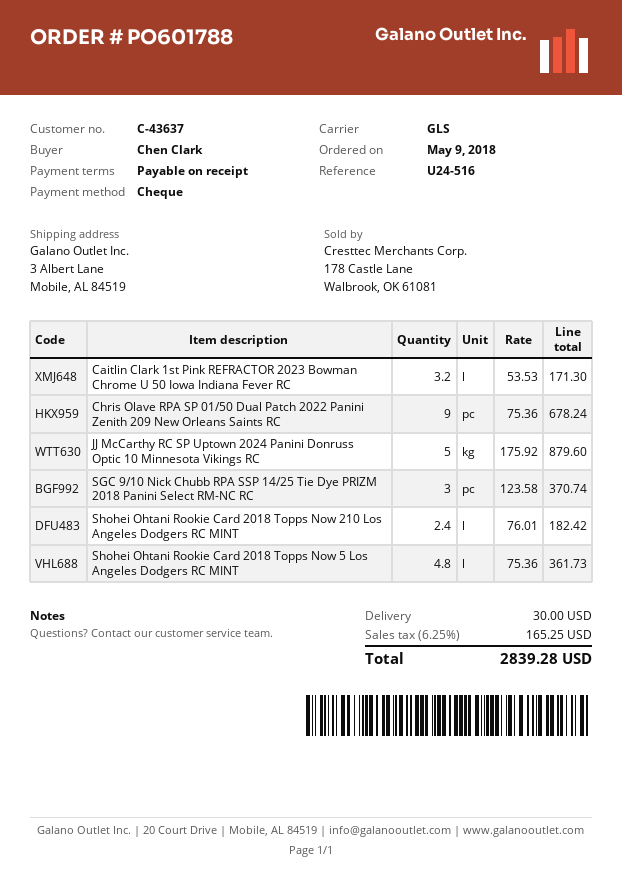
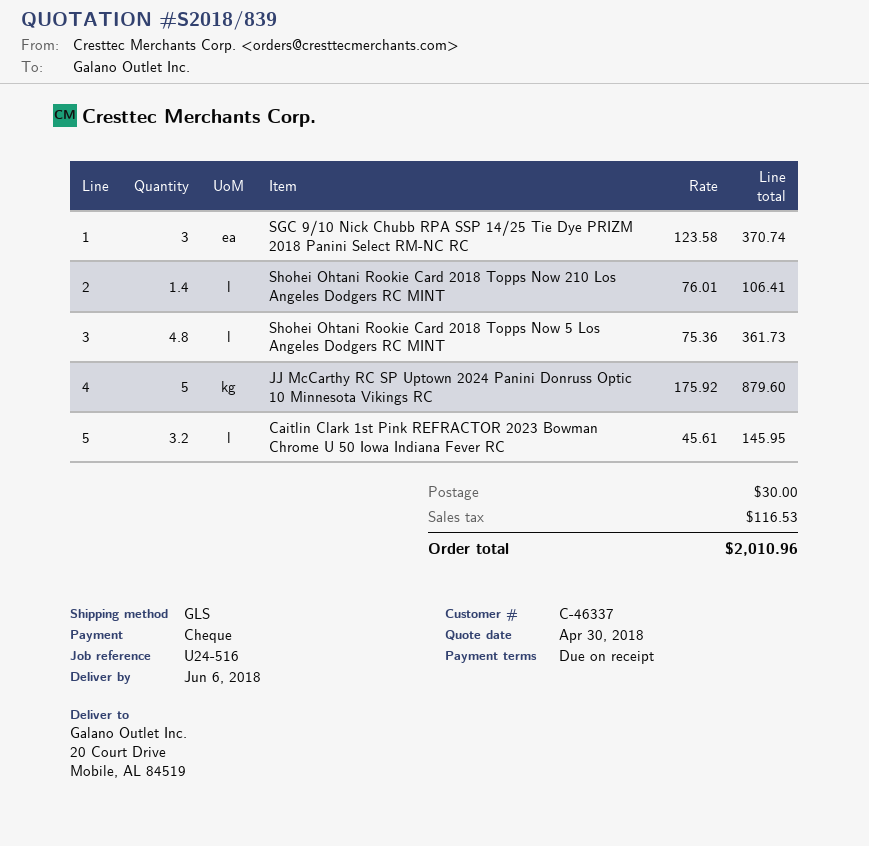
customer number: C-43637 -> C-46337
ship to: 3 Albert Lane, Mobile, AL 84519 -> 20 Court Drive, Mobile, AL 84519
Caitlin Clark 1st Pink REFRACTOR 2023 Bowman Chrome U 50 Iowa Indiana Fever RC: 3.2 x 53.53 = 171.30 -> 3.2 x 45.61 = 145.95
Chris Olave RPA SP 01/50 Dual Patch 2022 Panini Zenith 209 New Orleans Saints RC: 9 x 75.36 = 678.24 -> none
Shohei Ohtani Rookie Card 2018 Topps Now 210 Los Angeles Dodgers RC MINT: 2.4 x 76.01 = 182.42 -> 1.4 x 76.01 = 106.41
tax: 165.25 -> 116.53
total: 2839.28 -> 2010.96

